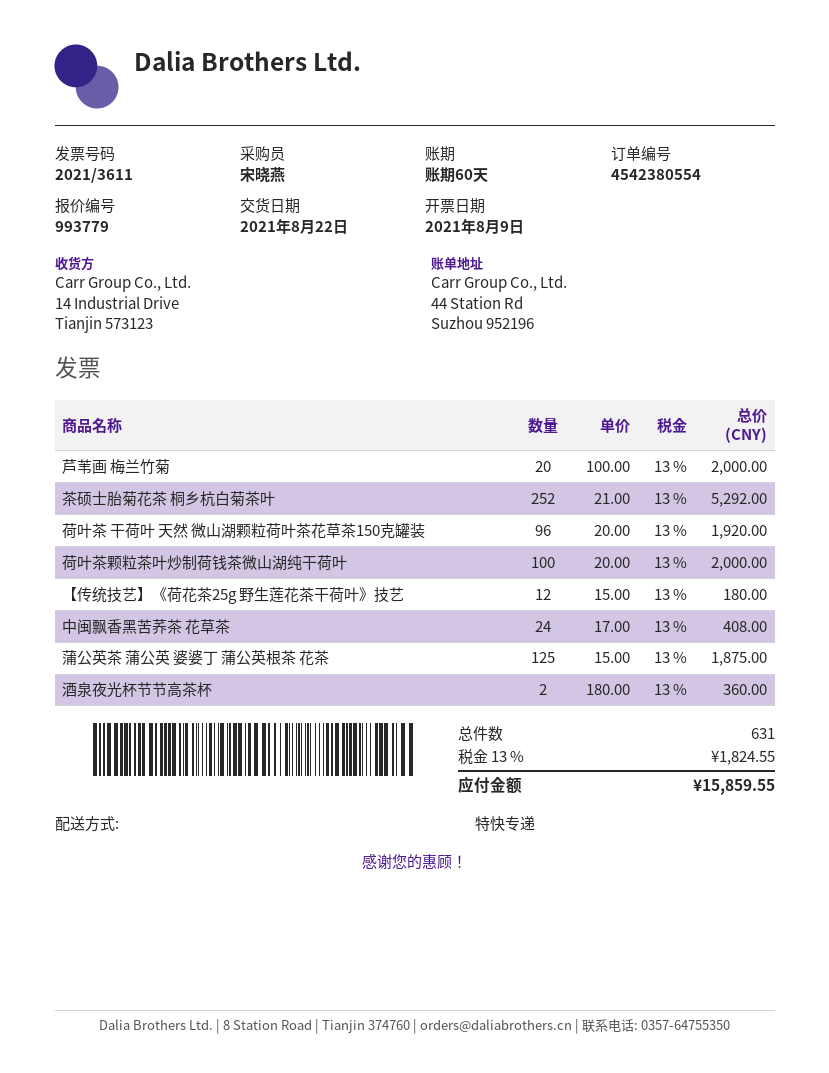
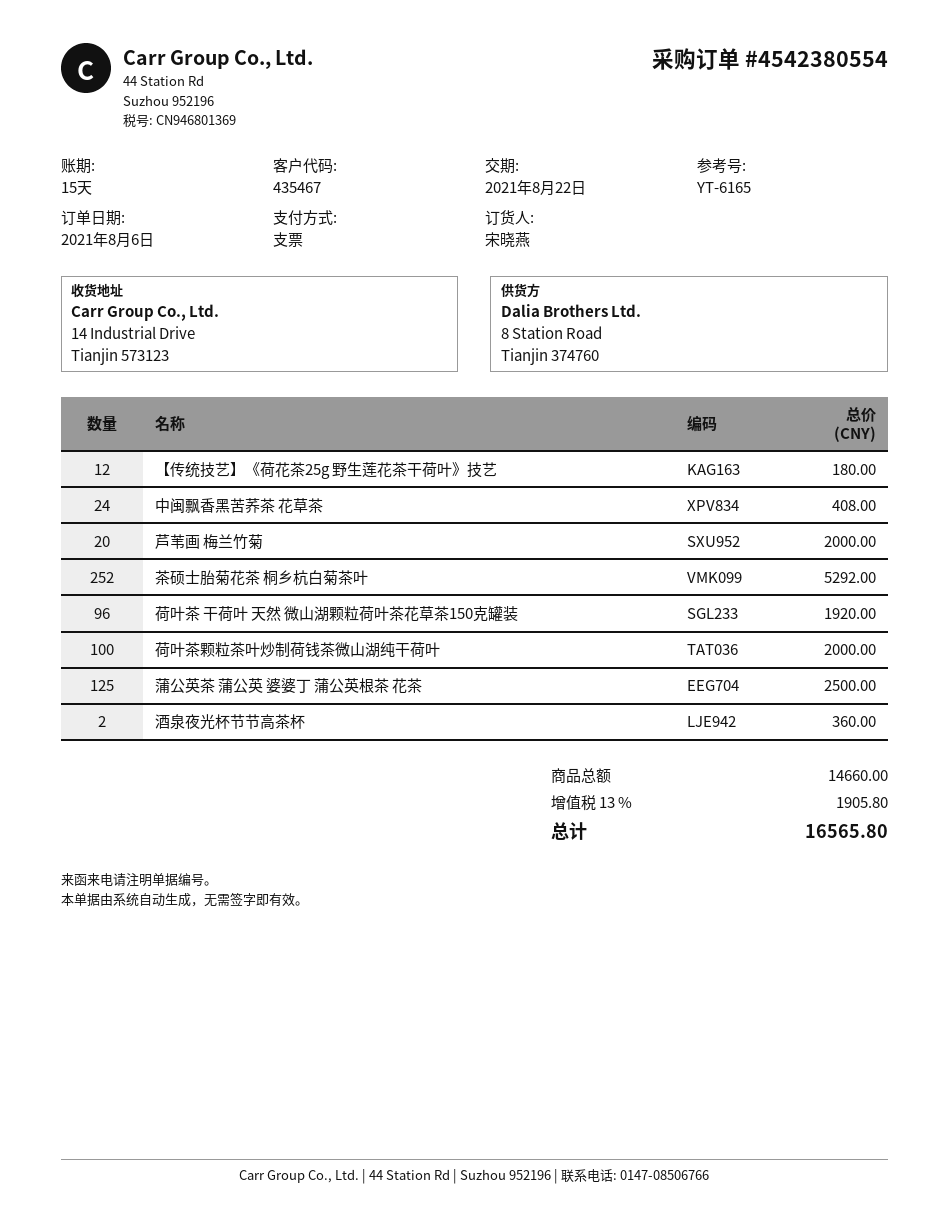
payment terms: 60 days -> 15 days
蒲公英茶 蒲公英 婆婆丁 蒲公英根茶 花茶: 125 for 1875.00 -> 125 for 2500.00
tax: 13% = 1824.55 -> 13% = 1905.80
total: 15859.55 -> 16565.80

